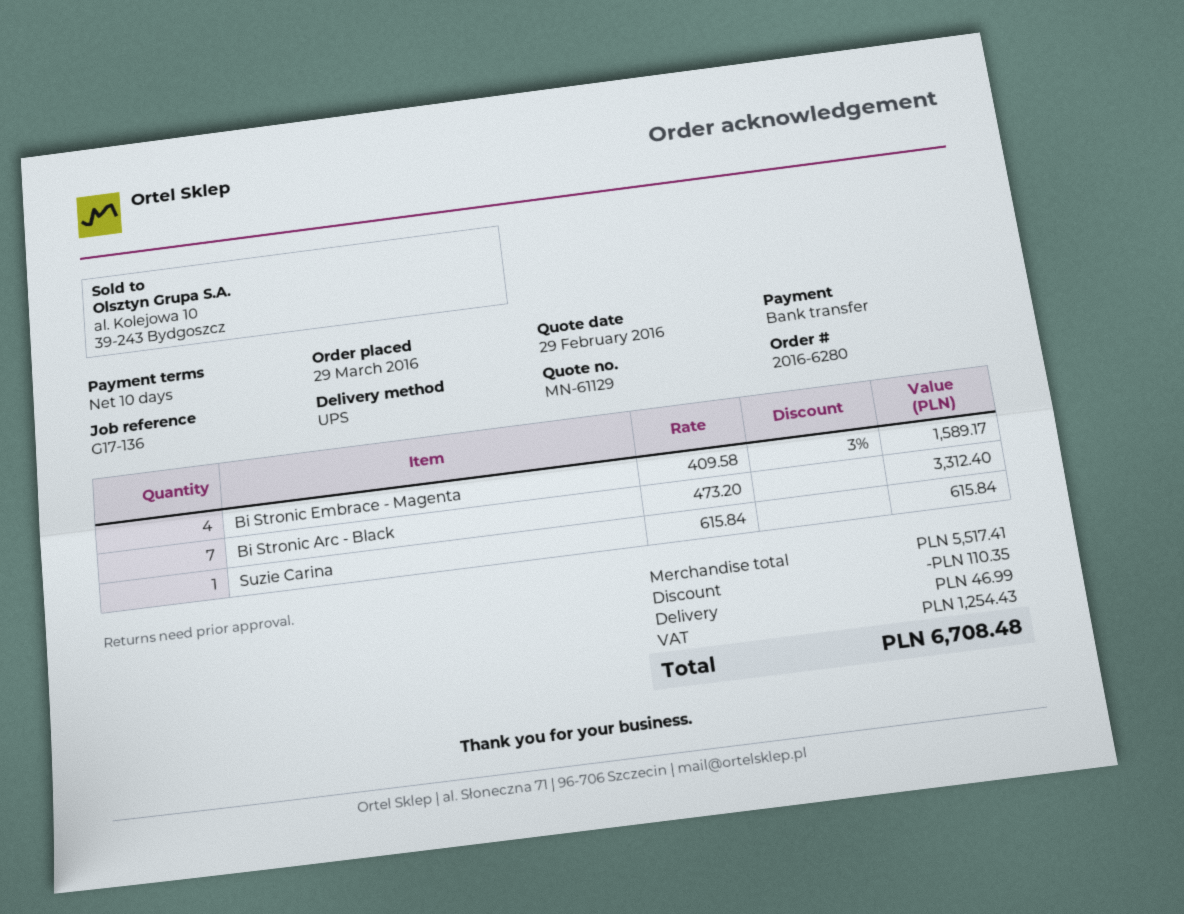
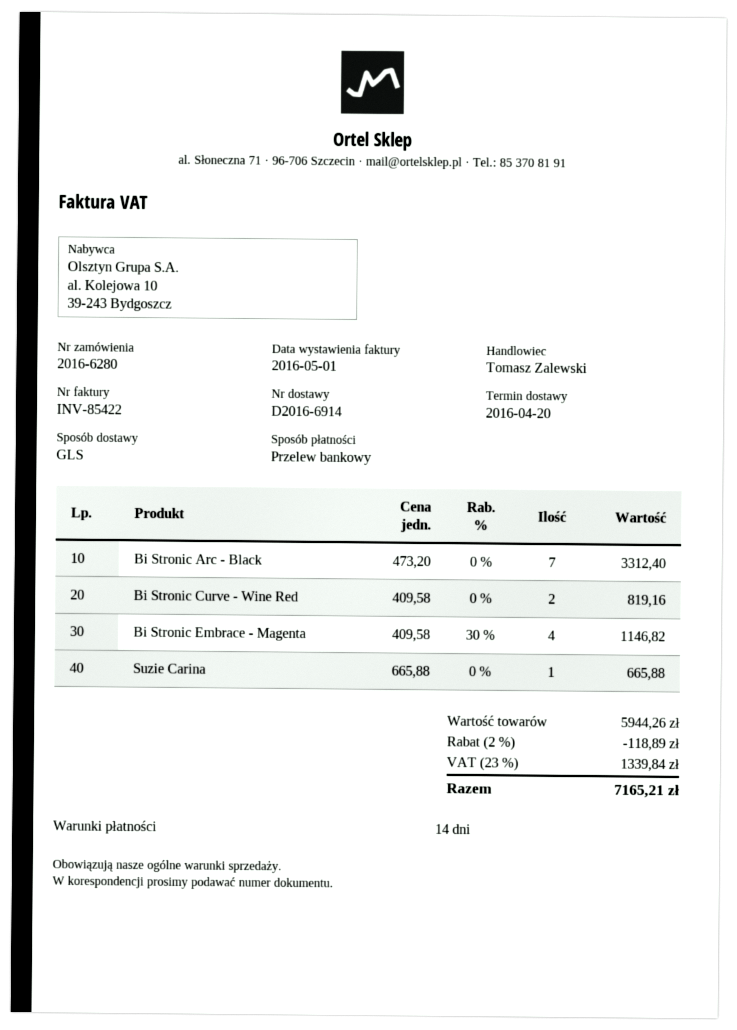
payment terms: 10 days -> 14 days
shipping method: UPS -> GLS
Bi Stronic Embrace - Magenta: 4 x 409.58 - 3% = 1589.17 -> 4 x 409.58 - 30% = 1146.82
Suzie Carina: 1 x 615.84 = 615.84 -> 1 x 665.88 = 665.88
Bi Stronic Curve - Wine Red: none -> 2 x 409.58 = 819.16
subtotal: 5517.41 -> 5944.26
discount: 110.35 -> 118.89
shipping: 46.99 -> none
tax: 1254.43 -> 1339.84
total: 6708.48 -> 7165.21

